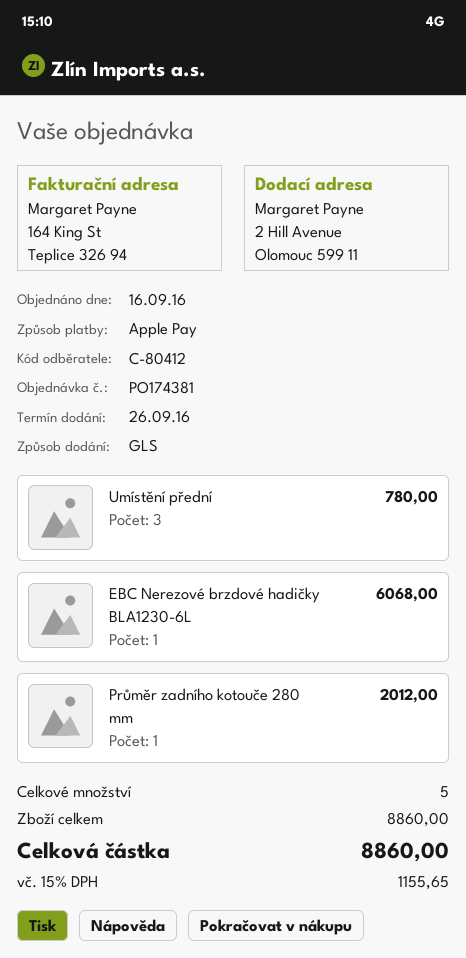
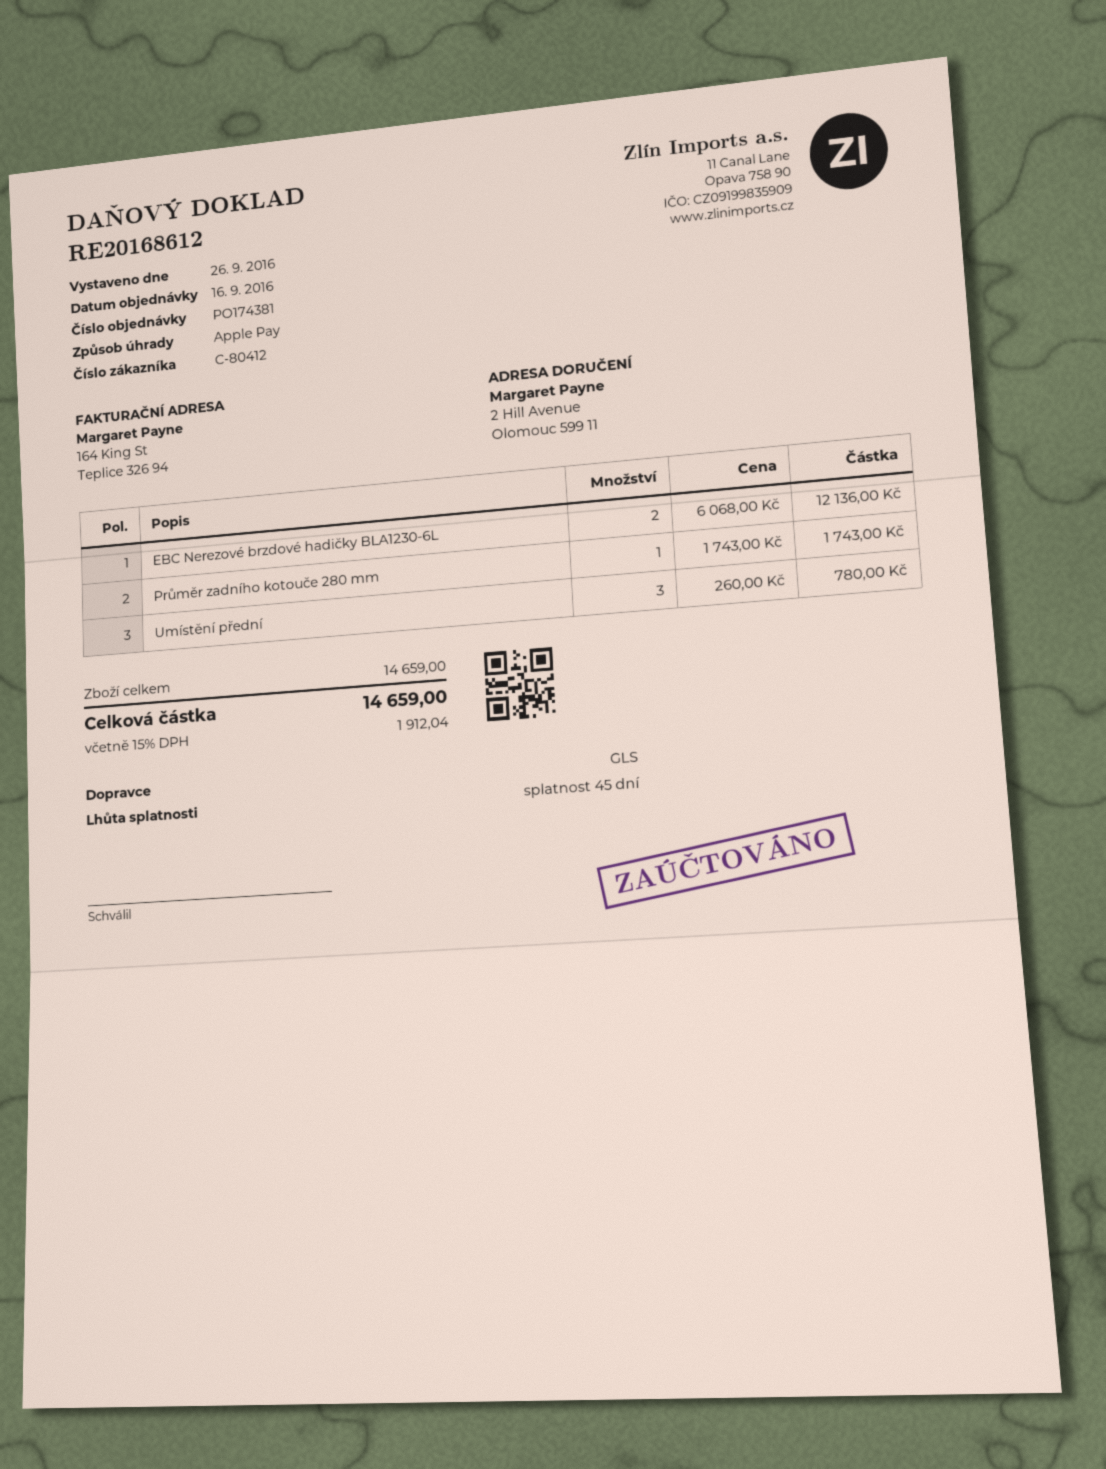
EBC Nerezové brzdové hadičky BLA1230-6L: 1 for 6068.00 -> 2 for 12136.00
Průměr zadního kotouče 280 mm: 1 for 2012.00 -> 1 for 1743.00
subtotal: 8860.00 -> 14659.00
tax: 15% = 1155.65 -> 15% = 1912.04
total: 8860.00 -> 14659.00

